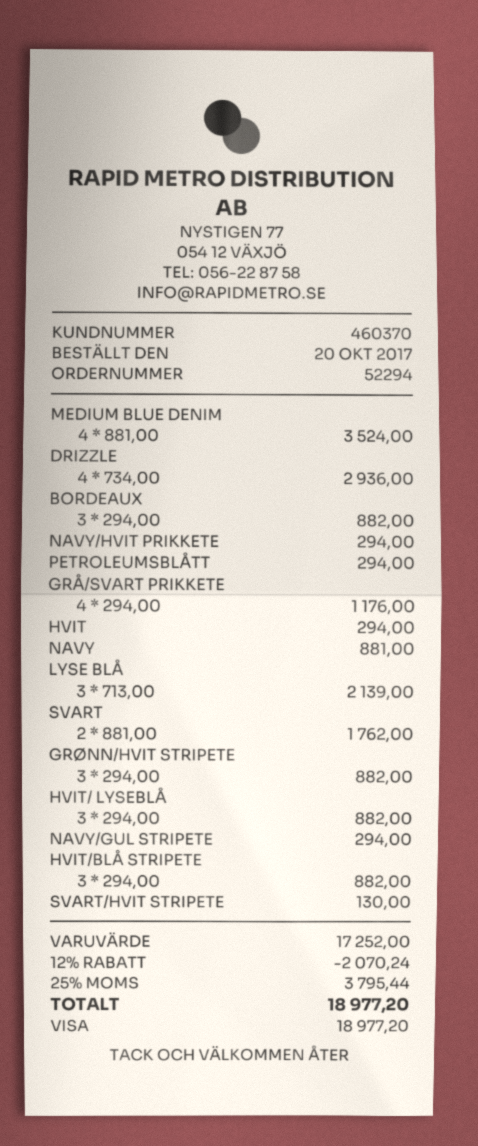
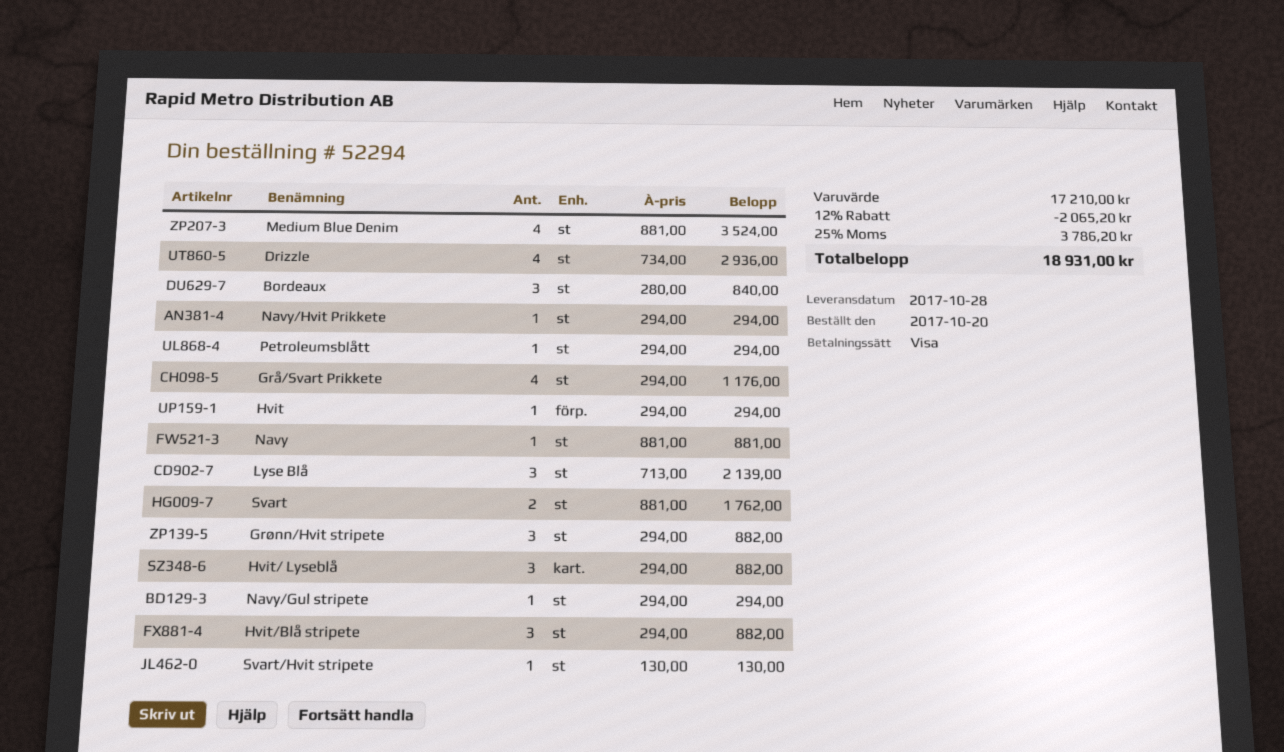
BORDEAUX: 3 x 294.00 = 882.00 -> 3 x 280.00 = 840.00
subtotal: 17252.00 -> 17210.00
discount: 12% = 2070.24 -> 12% = 2065.20
tax: 25% = 3795.44 -> 25% = 3786.20
total: 18977.20 -> 18931.00

